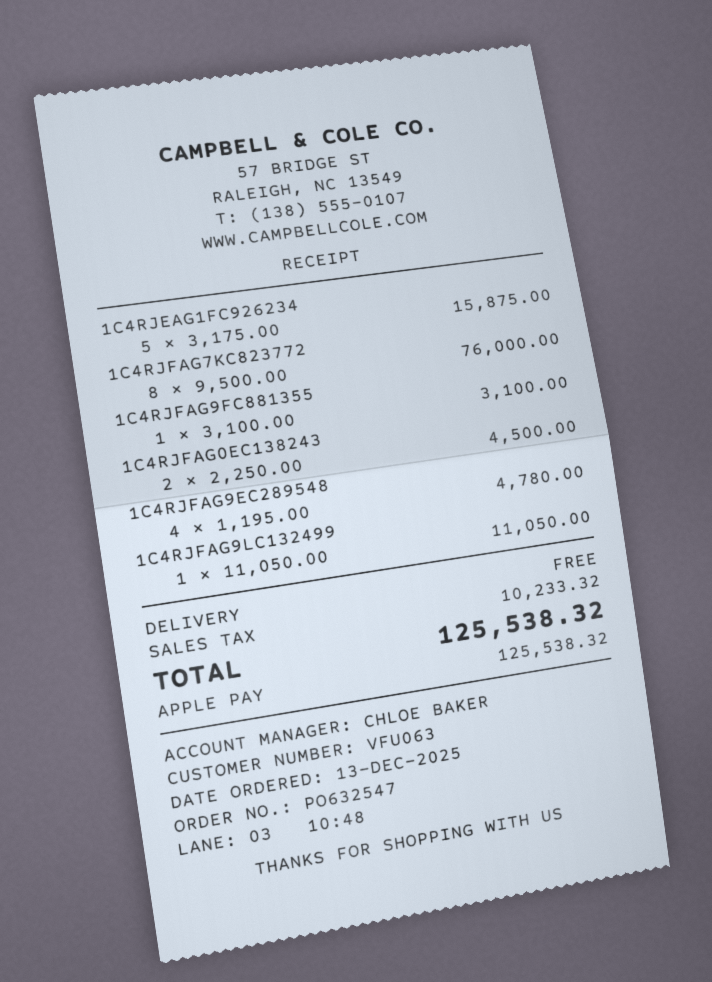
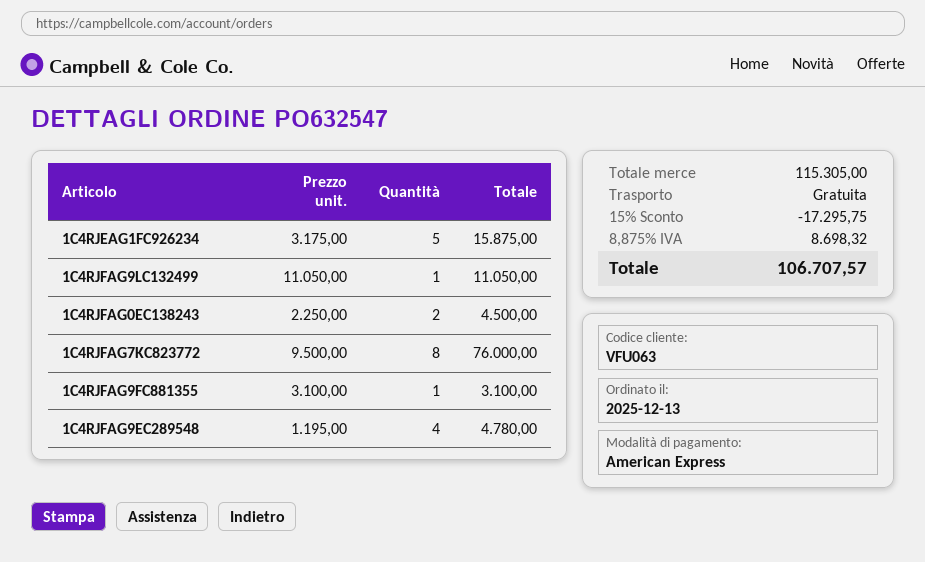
payment method: Apple Pay -> American Express
discount: none -> 15% = 17295.75
tax: 10233.32 -> 8698.32
total: 125538.32 -> 106707.57

